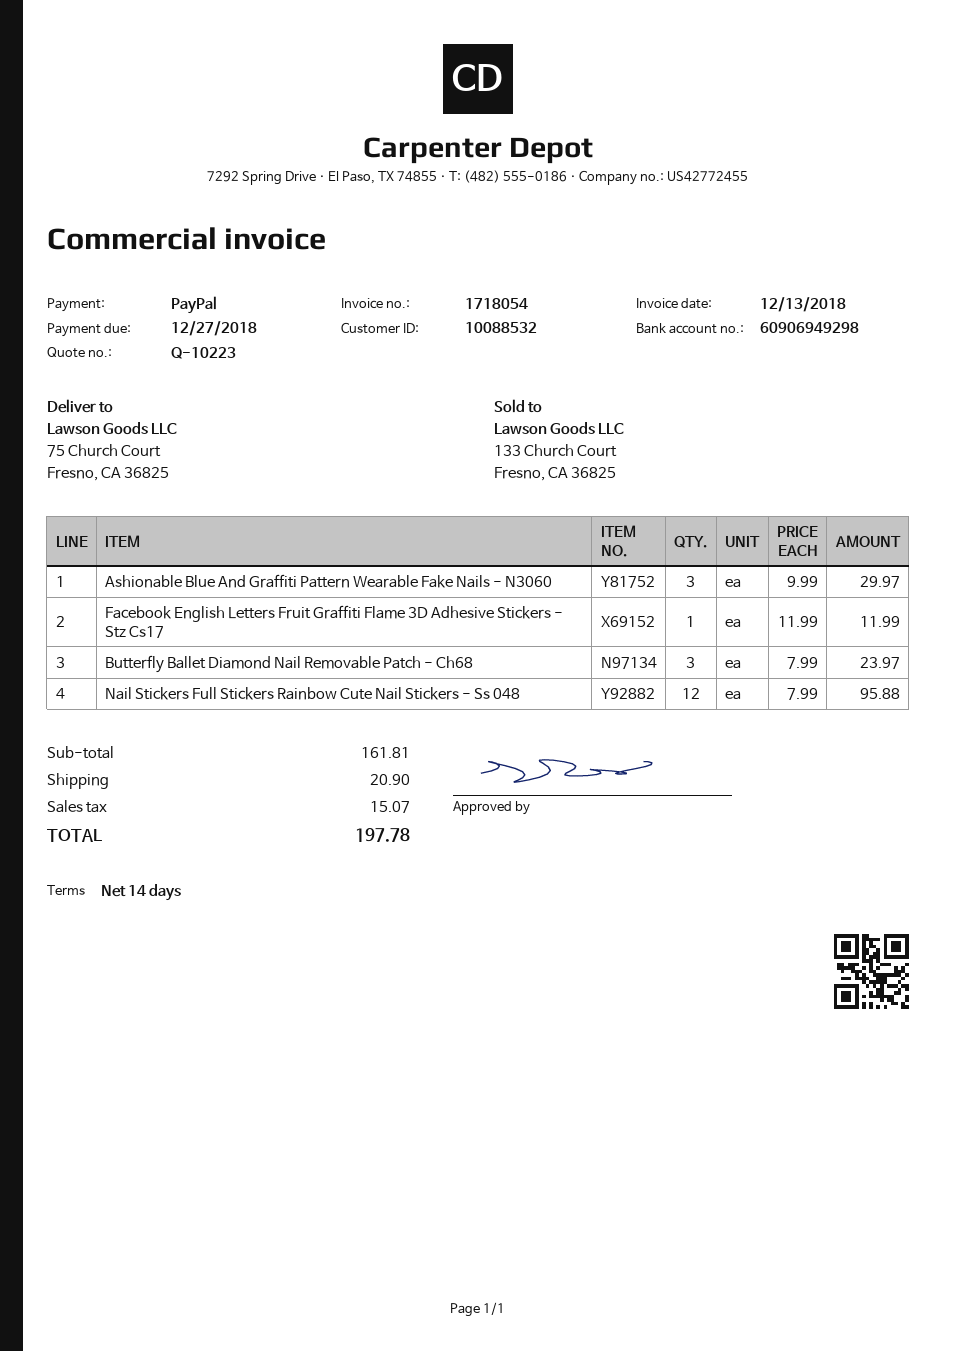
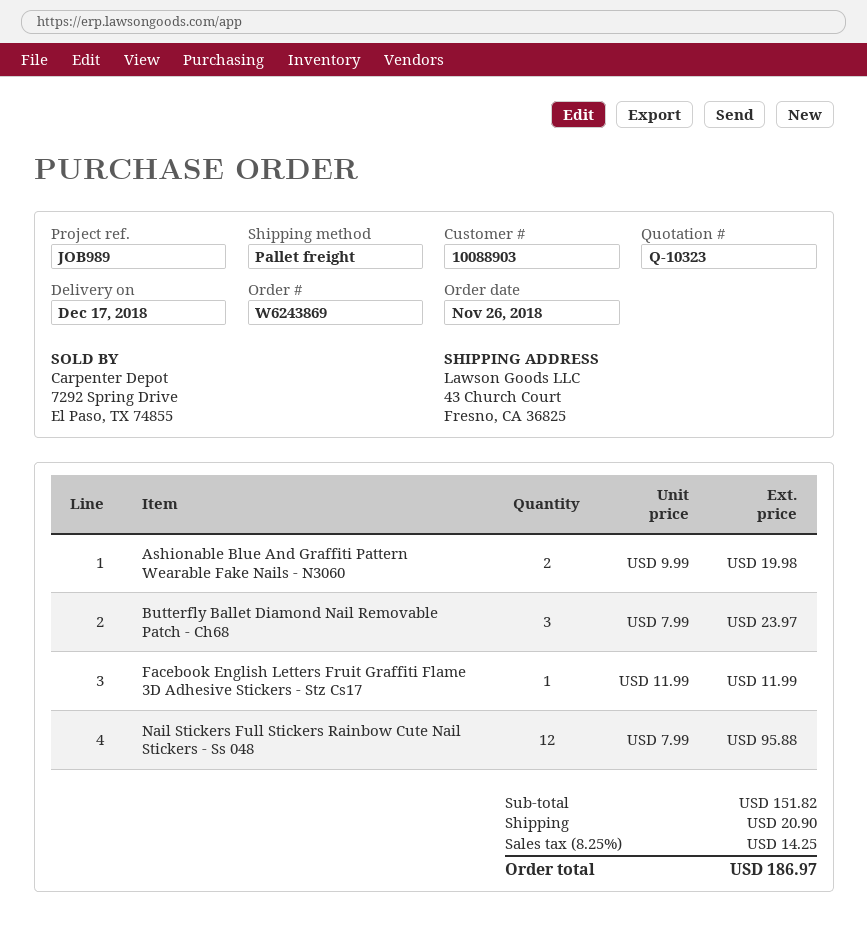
quote number: Q-10223 -> Q-10323
customer number: 10088532 -> 10088903
ship to: 75 Church Court, Fresno, CA 36825 -> 43 Church Court, Fresno, CA 36825
Ashionable Blue And Graffiti Pattern Wearable Fake Nails - N3060: 3 x 9.99 = 29.97 -> 2 x 9.99 = 19.98
subtotal: 161.81 -> 151.82
tax: 15.07 -> 14.25
total: 197.78 -> 186.97

